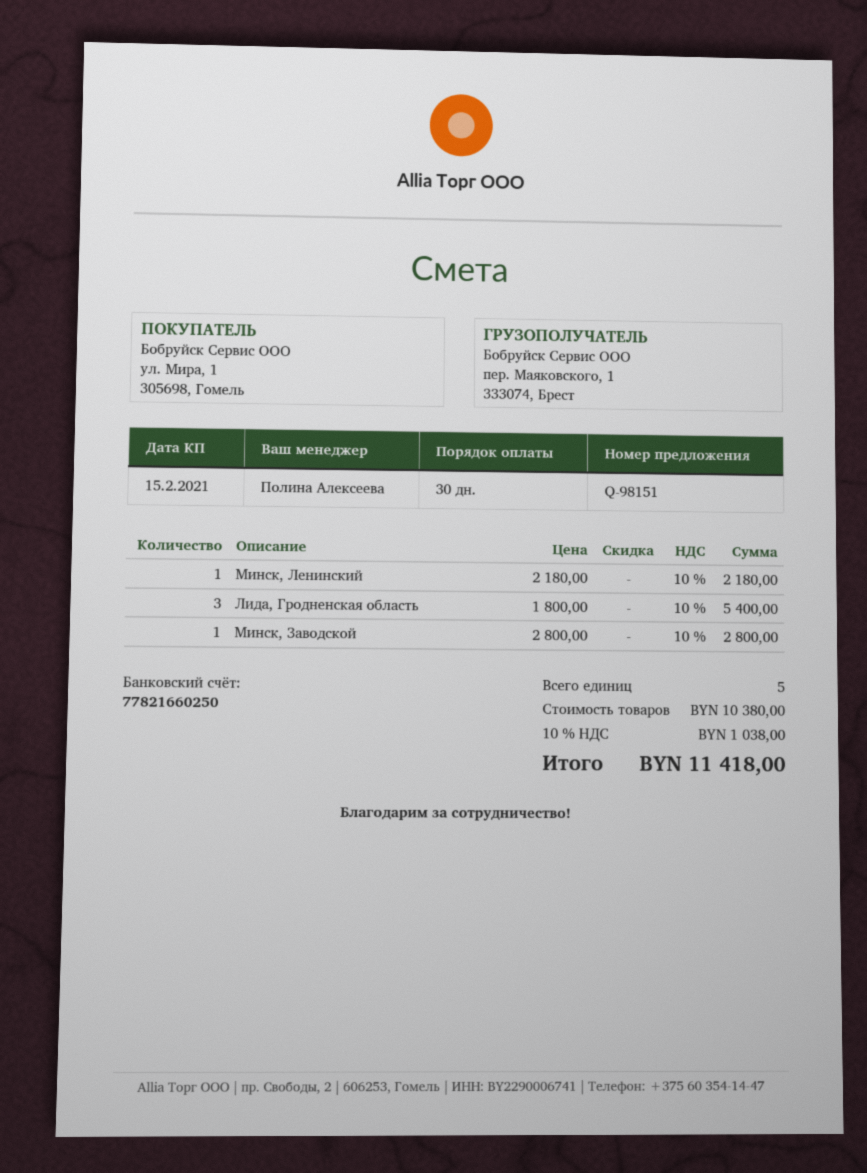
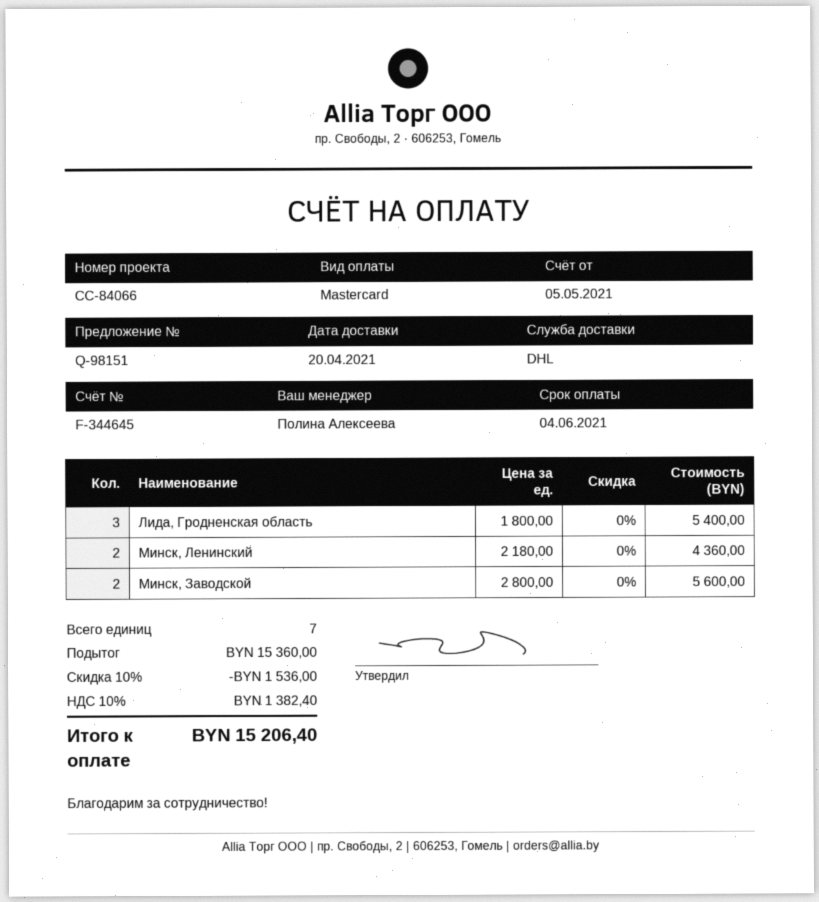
Минск, Ленинский: 1 x 2180.00 = 2180.00 -> 2 x 2180.00 = 4360.00
Минск, Заводской: 1 x 2800.00 = 2800.00 -> 2 x 2800.00 = 5600.00
total quantity: 5 -> 7
subtotal: 10380.00 -> 15360.00
discount: none -> 10% = 1536.00
tax: 10% = 1038.00 -> 10% = 1382.40
total: 11418.00 -> 15206.40

